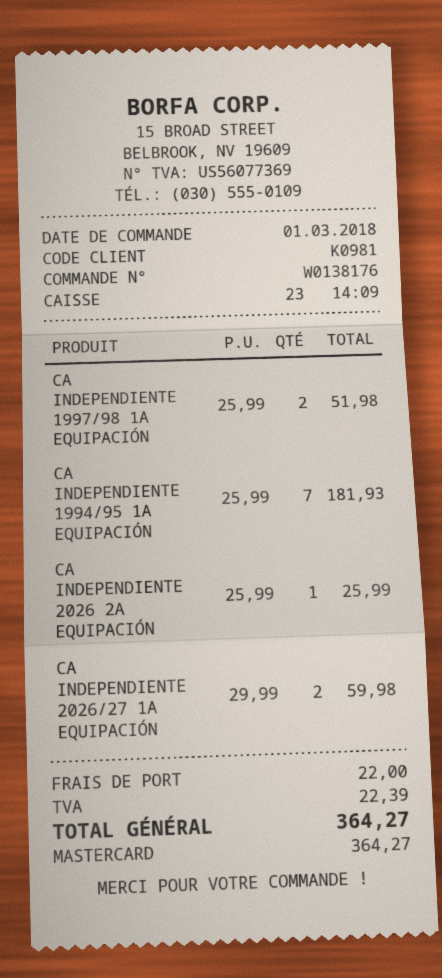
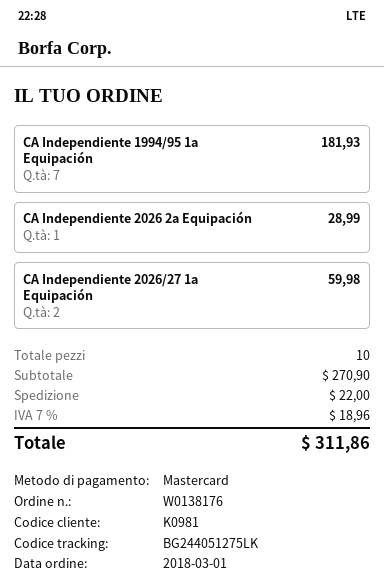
CA INDEPENDIENTE 1997/98 1A EQUIPACIÓN: 2 for 51.98 -> none
CA INDEPENDIENTE 2026 2A EQUIPACIÓN: 1 for 25.99 -> 1 for 28.99
tax: 22.39 -> 18.96
total: 364.27 -> 311.86

